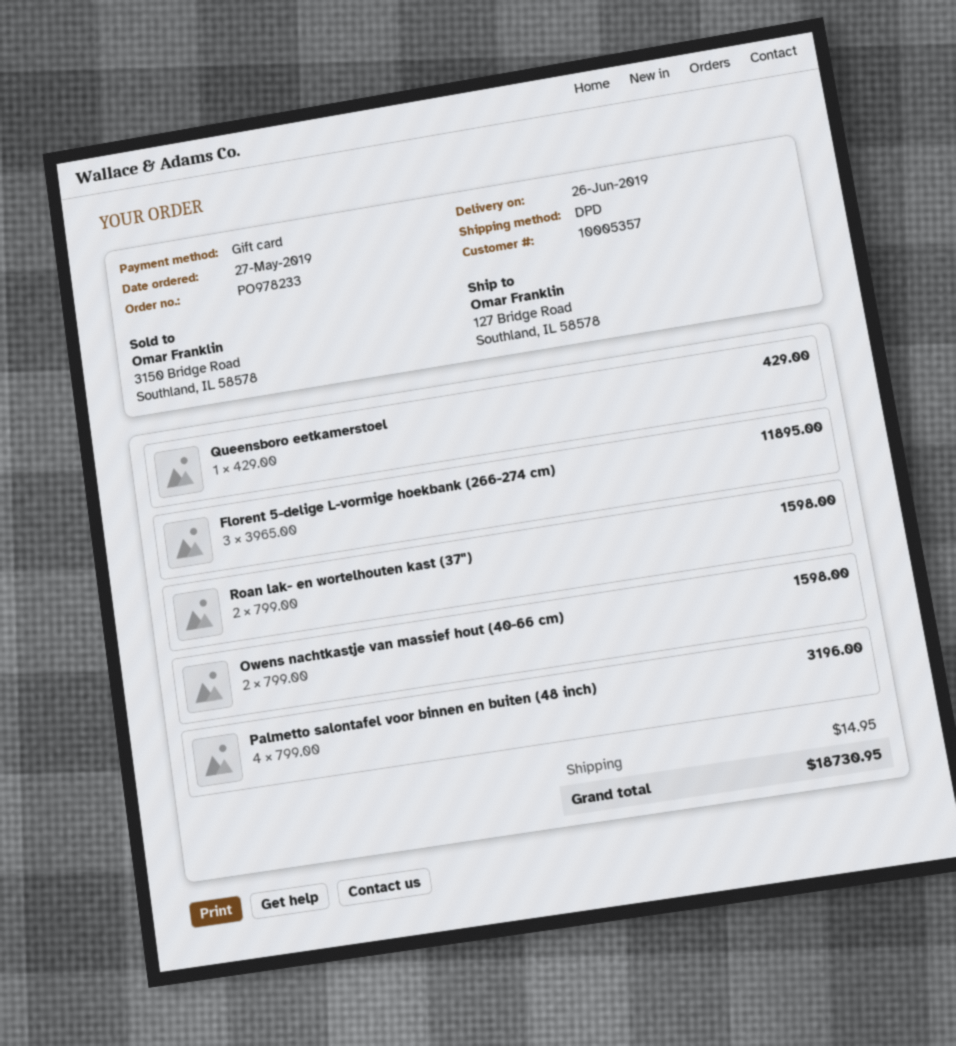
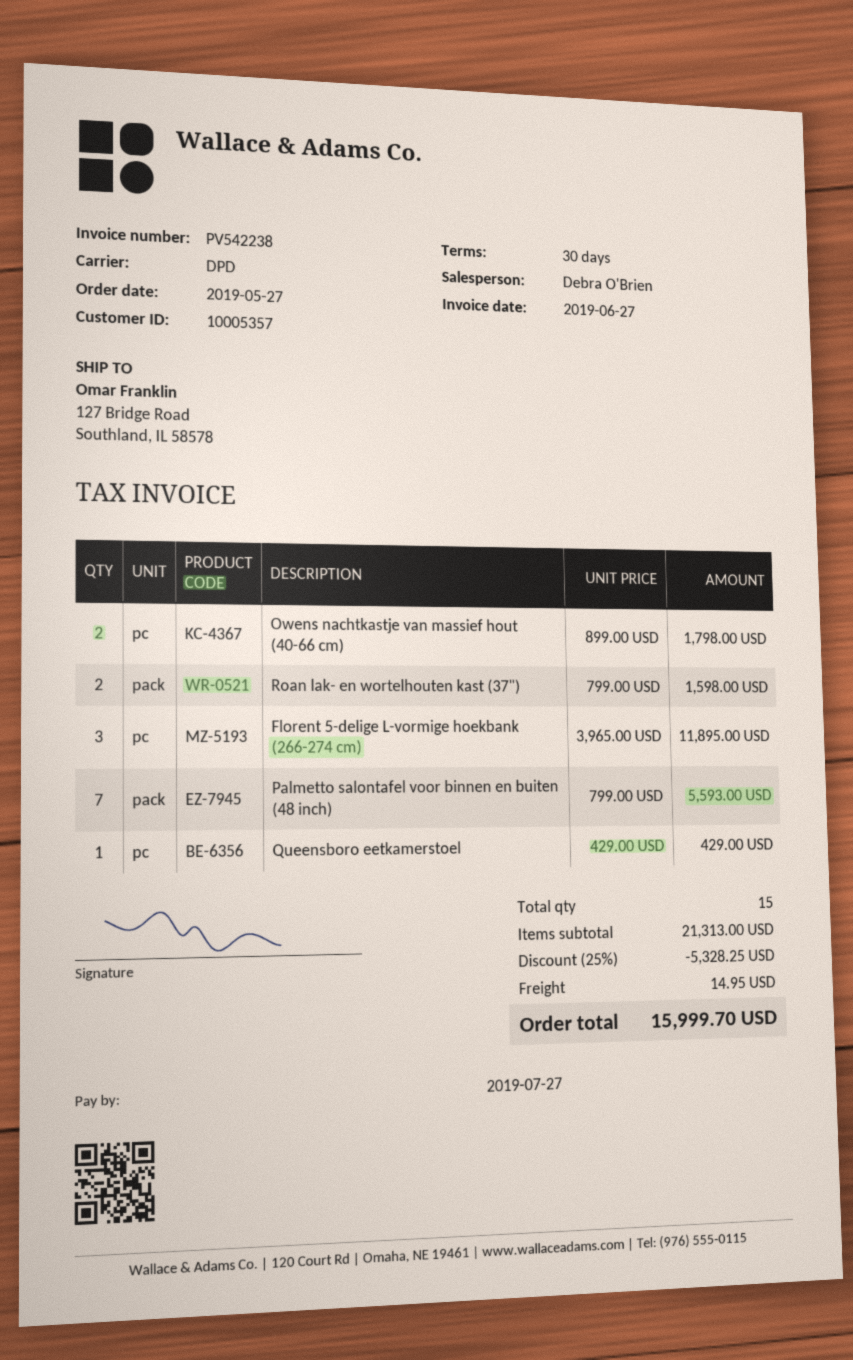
Owens nachtkastje van massief hout (40-66 cm): 2 x 799.00 = 1598.00 -> 2 x 899.00 = 1798.00
Palmetto salontafel voor binnen en buiten (48 inch): 4 x 799.00 = 3196.00 -> 7 x 799.00 = 5593.00
discount: none -> 25% = 5328.25
total: 18730.95 -> 15999.70

